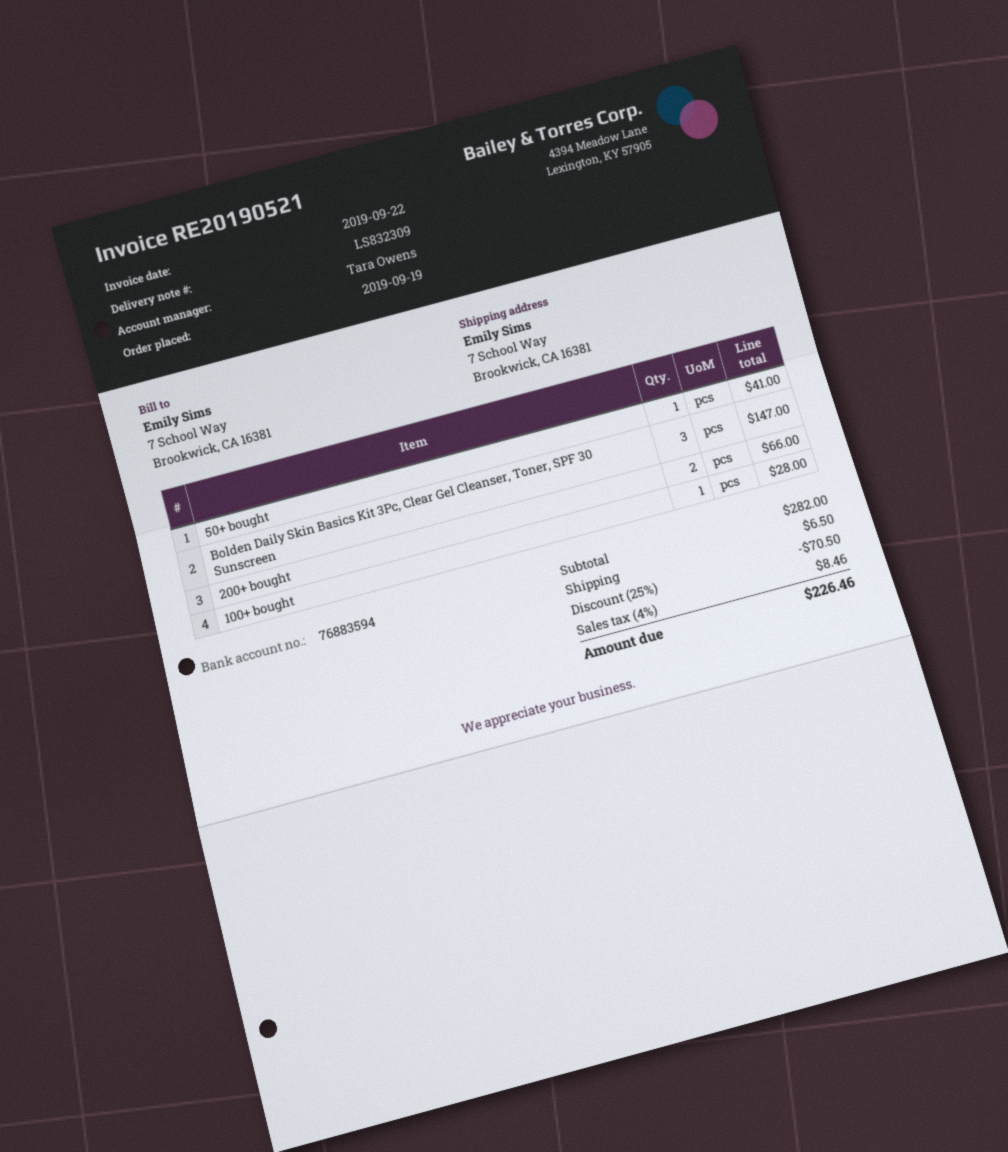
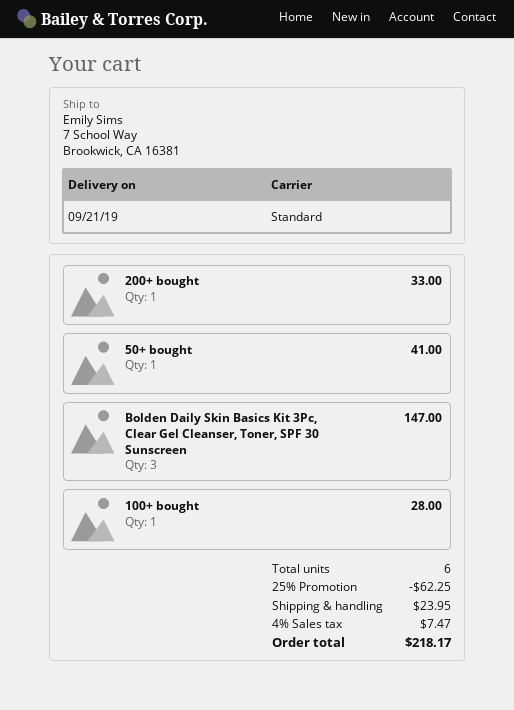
200+ bought: 2 for 66.00 -> 1 for 33.00
discount: 25% = 70.50 -> 25% = 62.25
shipping: 6.50 -> 23.95
tax: 4% = 8.46 -> 4% = 7.47
total: 226.46 -> 218.17

